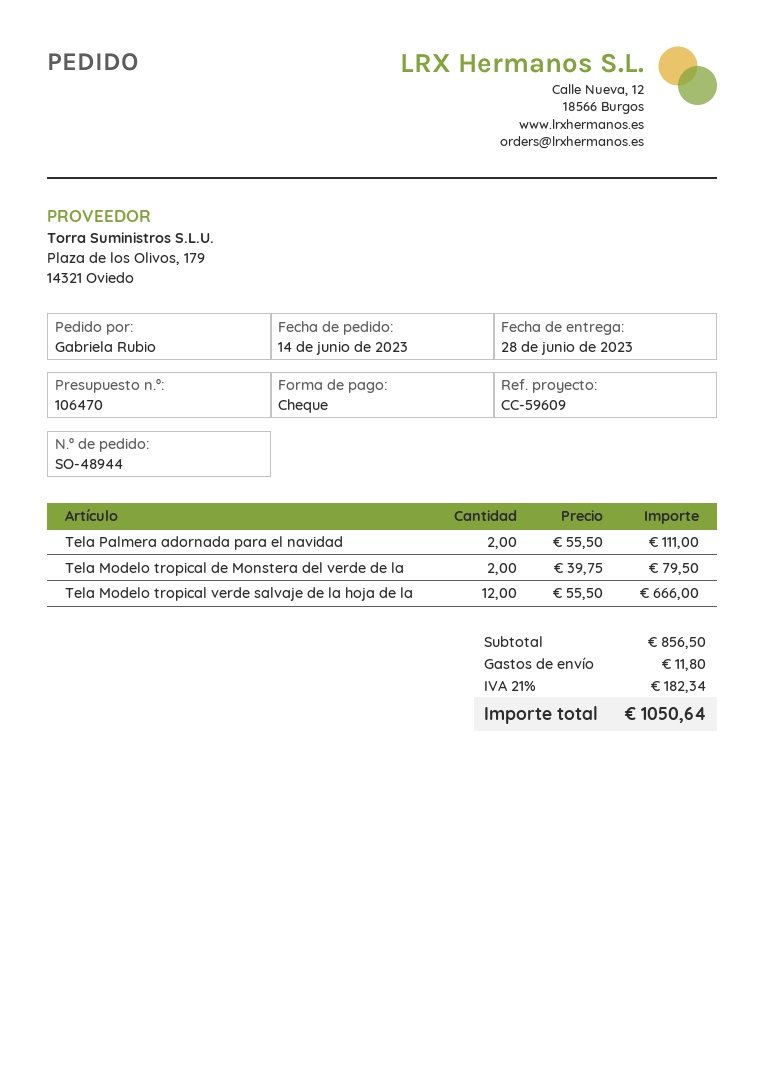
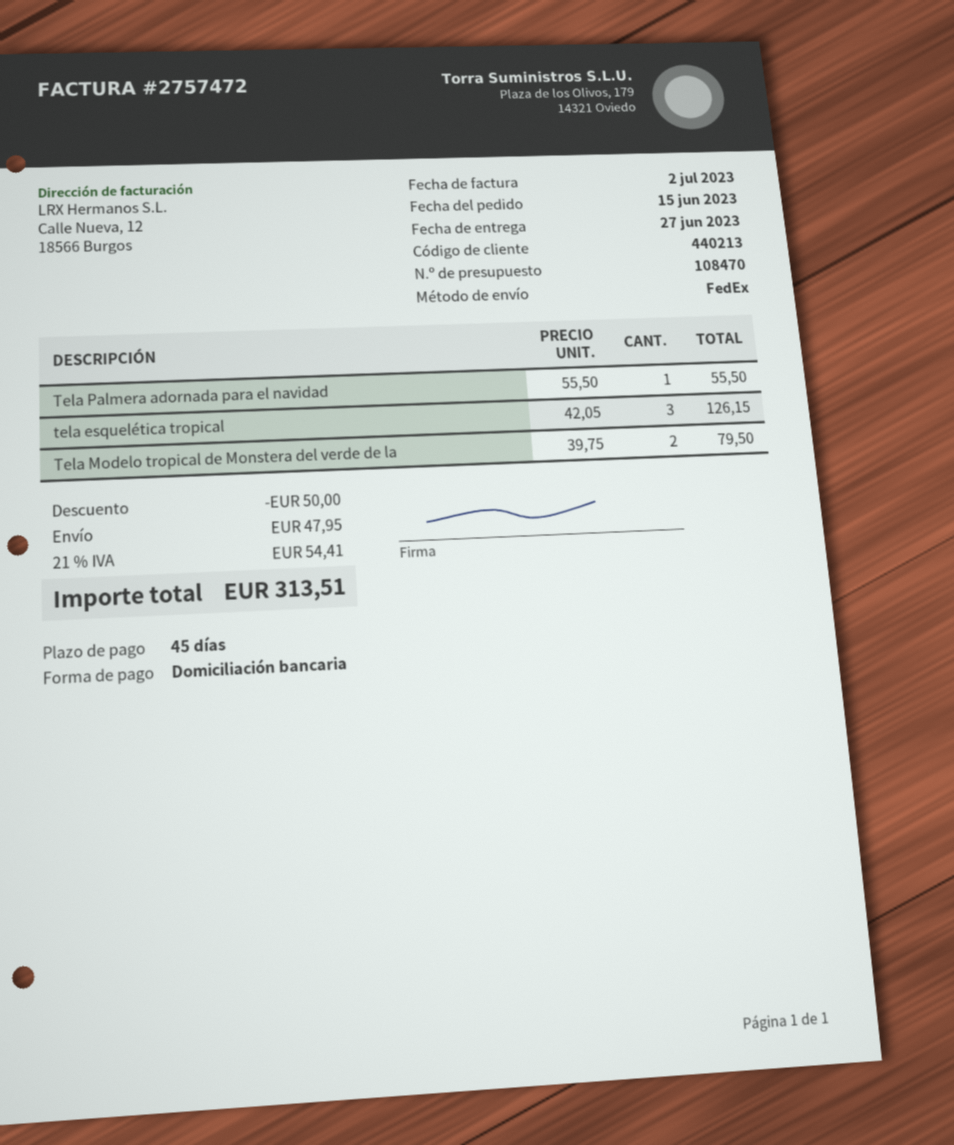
quote number: 106470 -> 108470
order date: 2023-06-14 -> 2023-06-15
delivery date: 2023-06-28 -> 2023-06-27
payment method: cheque -> direct debit
Tela Palmera adornada para el navidad: 2 x 55.50 = 111.00 -> 1 x 55.50 = 55.50
Tela Modelo tropical verde salvaje de la hoja de la: 12 x 55.50 = 666.00 -> none
tela esquelética tropical: none -> 3 x 42.05 = 126.15
discount: none -> 50.00
shipping: 11.80 -> 47.95
tax: 21% = 182.34 -> 21% = 54.41
total: 1050.64 -> 313.51

